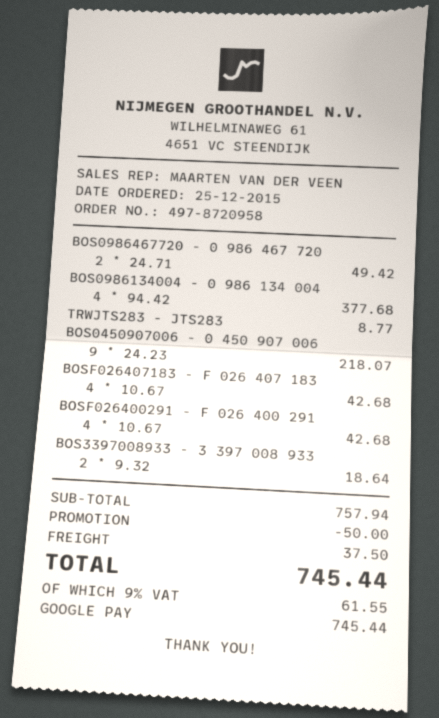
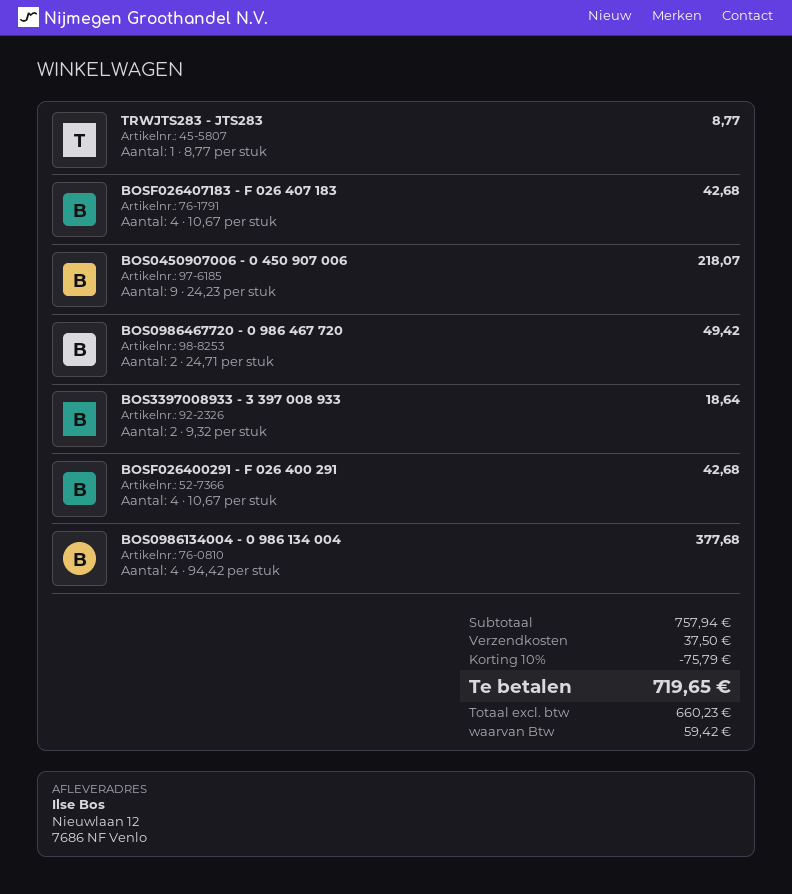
discount: 50.00 -> 75.79
tax: 61.55 -> 59.42
total: 745.44 -> 719.65

